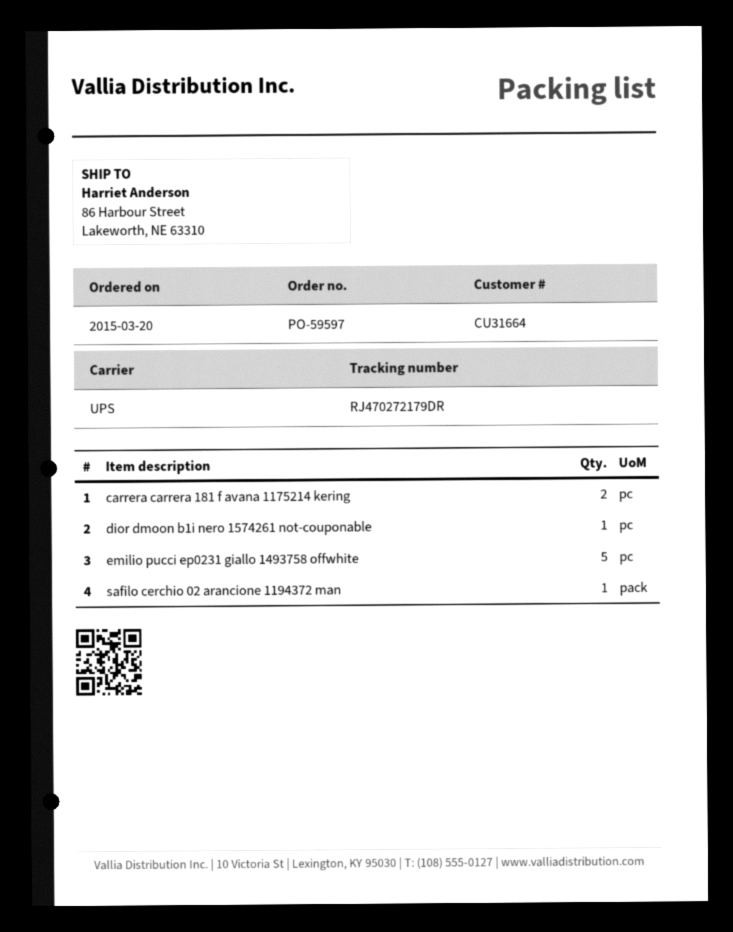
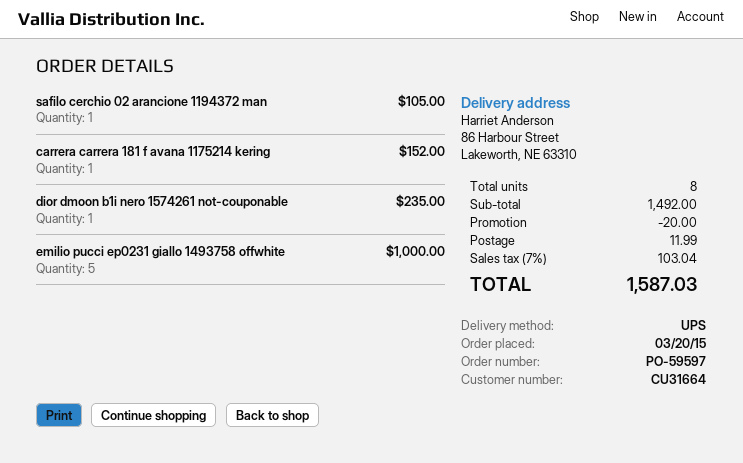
carrera carrera 181 f avana 1175214 kering: 2 -> 1

